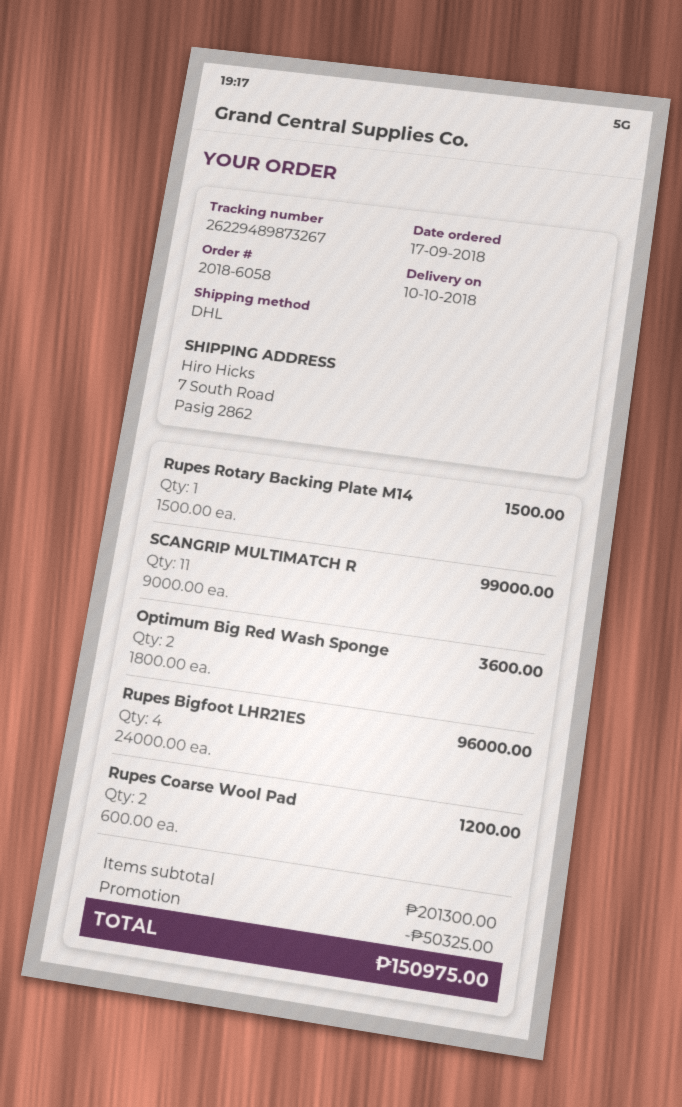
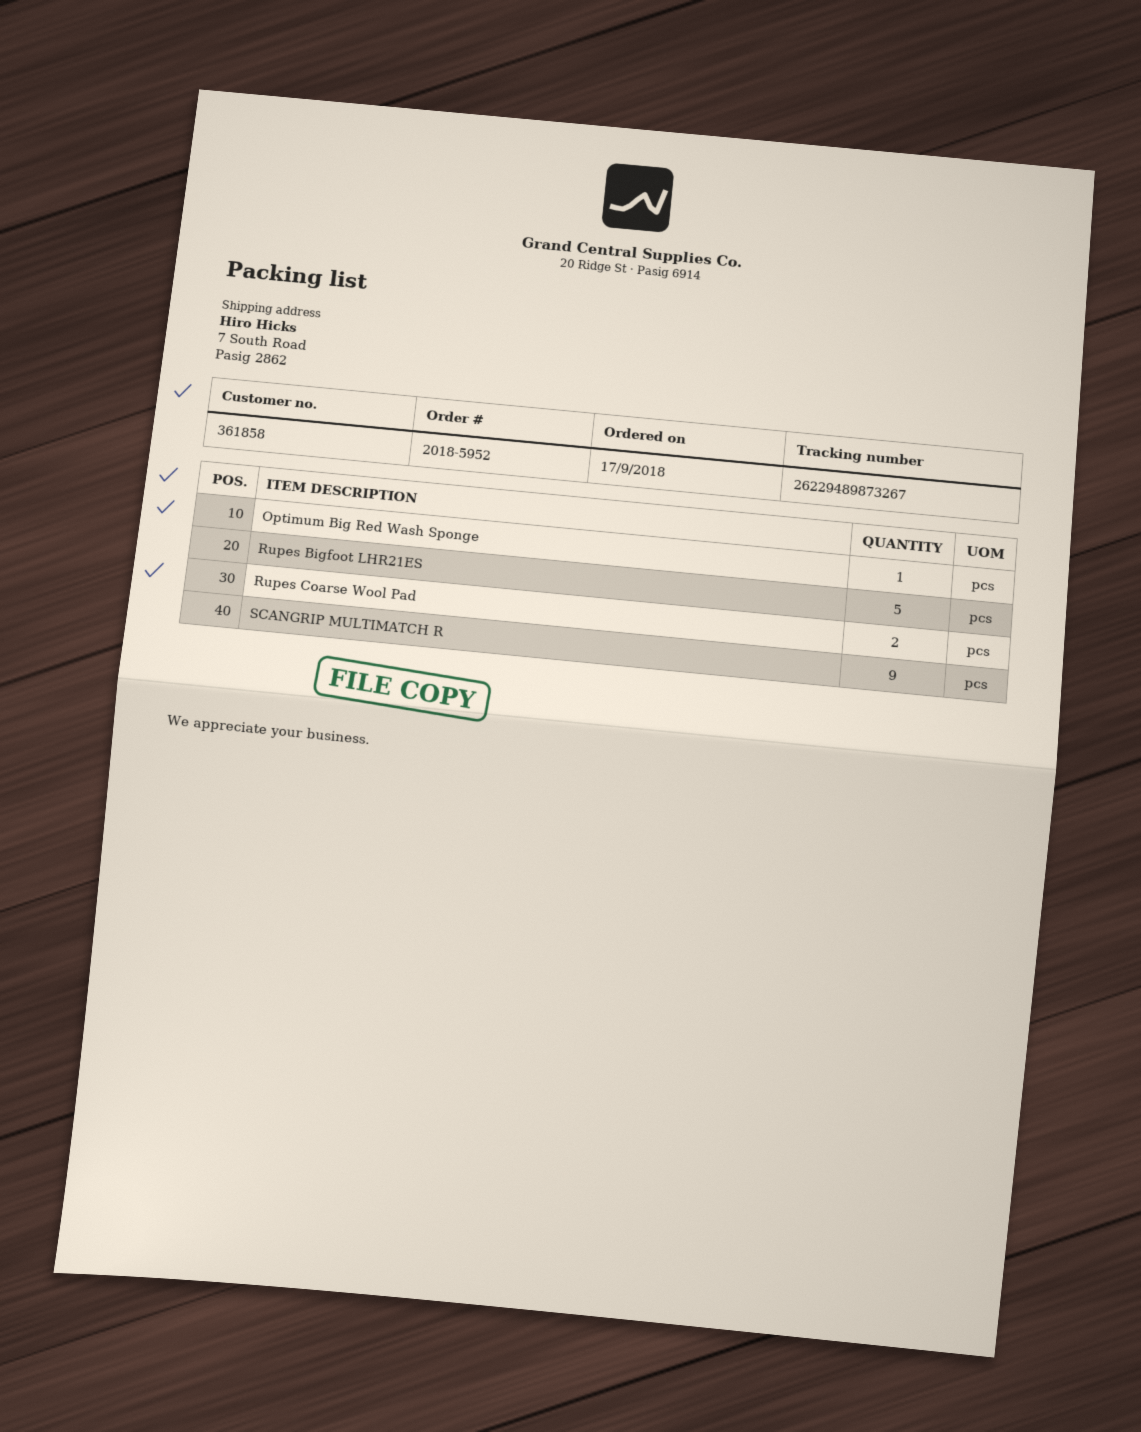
order number: 2018-6058 -> 2018-5952
Rupes Rotary Backing Plate M14: 1 -> none
SCANGRIP MULTIMATCH R: 11 -> 9
Optimum Big Red Wash Sponge: 2 -> 1
Rupes Bigfoot LHR21ES: 4 -> 5

